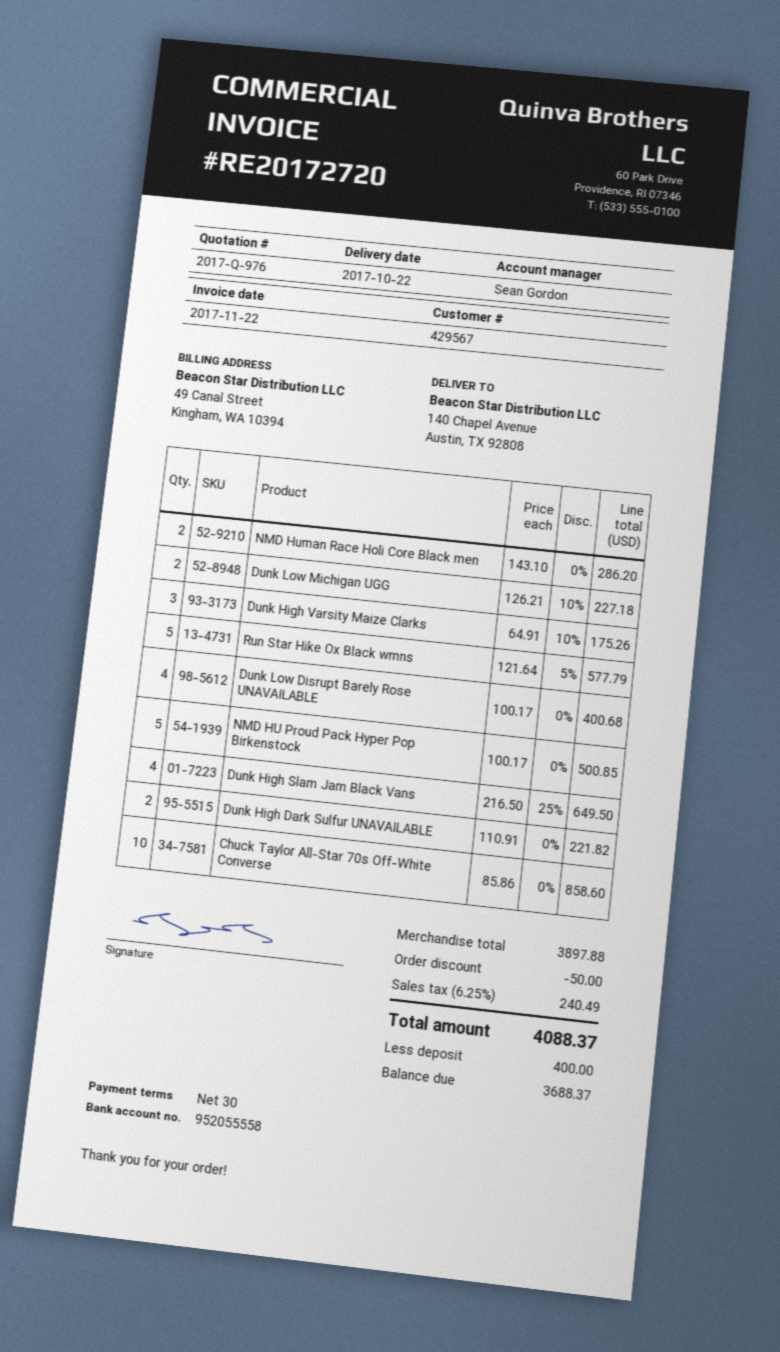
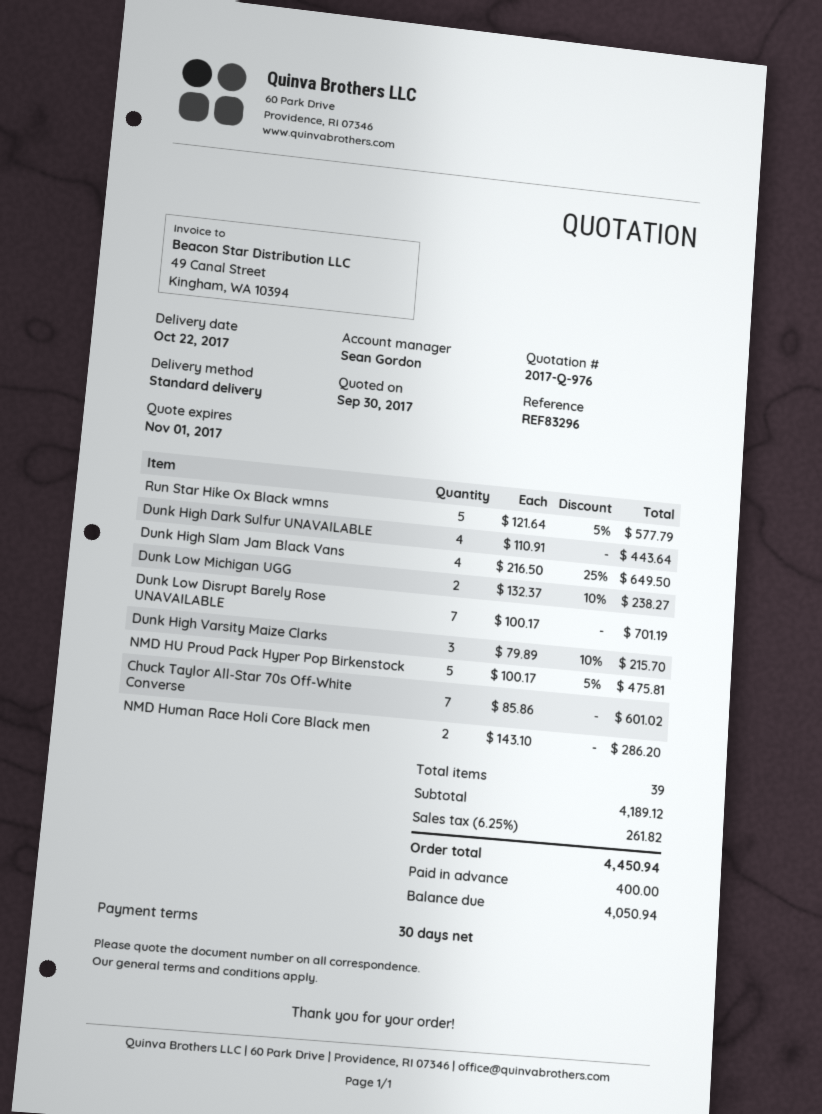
Dunk Low Michigan UGG: 2 x 126.21 - 10% = 227.18 -> 2 x 132.37 - 10% = 238.27
Dunk High Varsity Maize Clarks: 3 x 64.91 - 10% = 175.26 -> 3 x 79.89 - 10% = 215.70
Dunk Low Disrupt Barely Rose UNAVAILABLE: 4 x 100.17 = 400.68 -> 7 x 100.17 = 701.19
NMD HU Proud Pack Hyper Pop Birkenstock: 5 x 100.17 = 500.85 -> 5 x 100.17 - 5% = 475.81
Dunk High Dark Sulfur UNAVAILABLE: 2 x 110.91 = 221.82 -> 4 x 110.91 = 443.64
Chuck Taylor All-Star 70s Off-White Converse: 10 x 85.86 = 858.60 -> 7 x 85.86 = 601.02
subtotal: 3897.88 -> 4189.12
discount: 50.00 -> none
tax: 6.25% = 240.49 -> 6.25% = 261.82
total: 4088.37 -> 4450.94
balance: 3688.37 -> 4050.94

